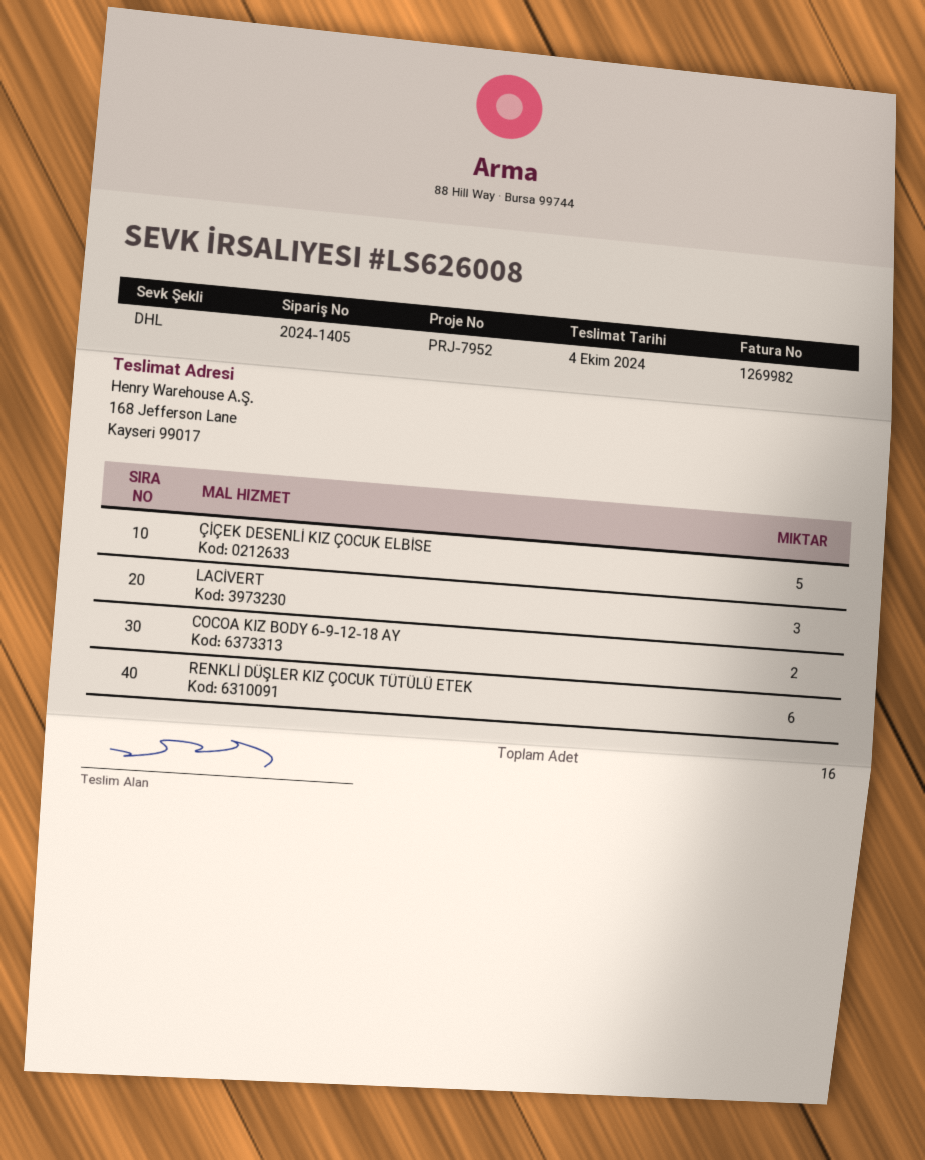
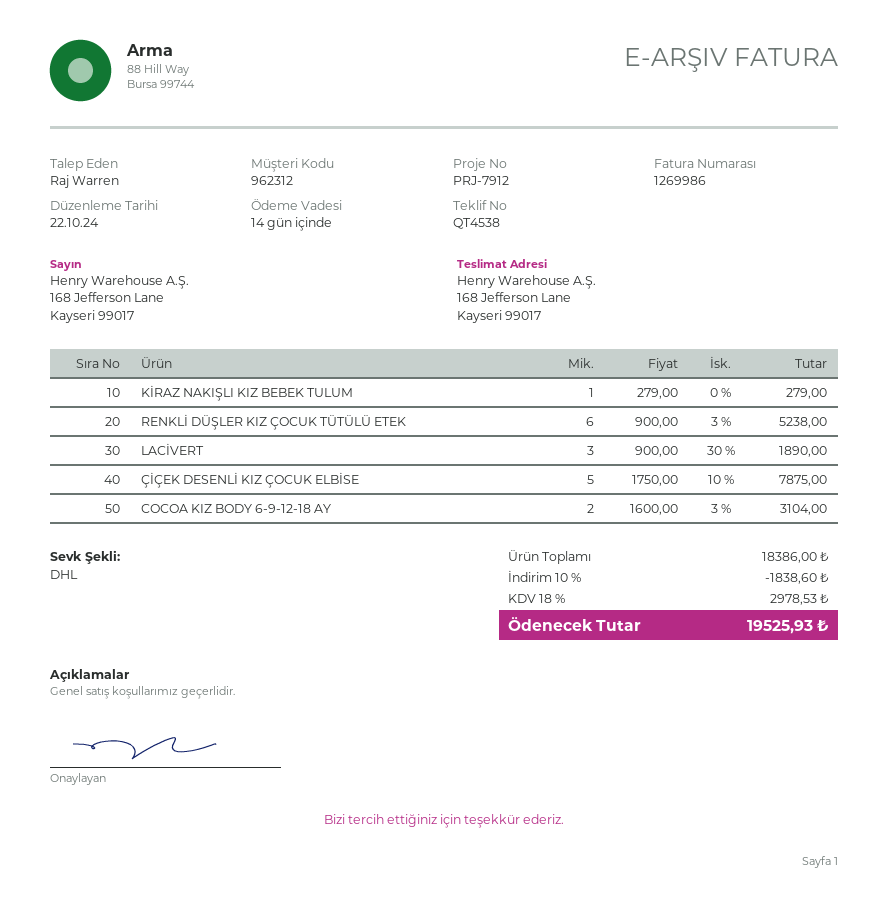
invoice number: 1269982 -> 1269986
reference: PRJ-7952 -> PRJ-7912
KİRAZ NAKIŞLI KIZ BEBEK TULUM: none -> 1

